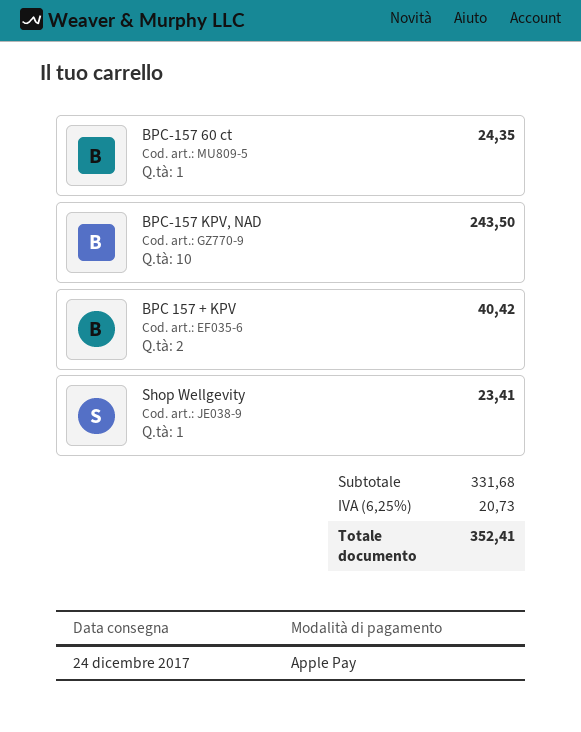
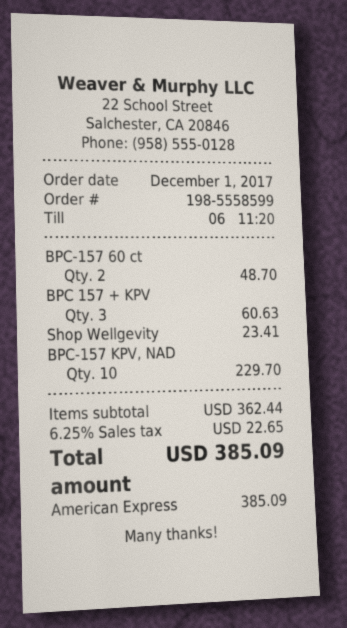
payment method: Apple Pay -> American Express
BPC-157 60 ct: 1 for 24.35 -> 2 for 48.70
BPC-157 KPV, NAD: 10 for 243.50 -> 10 for 229.70
BPC 157 + KPV: 2 for 40.42 -> 3 for 60.63
subtotal: 331.68 -> 362.44
tax: 6.25% = 20.73 -> 6.25% = 22.65
total: 352.41 -> 385.09

